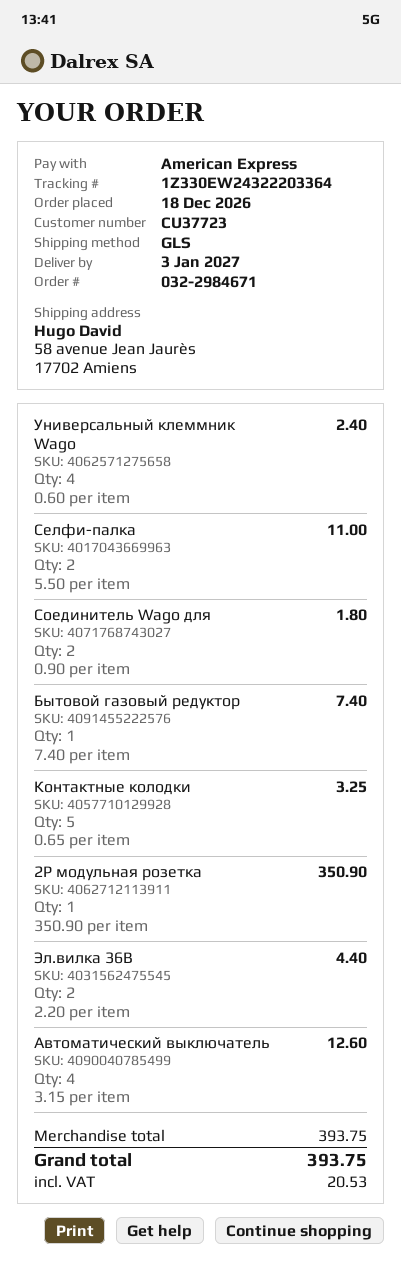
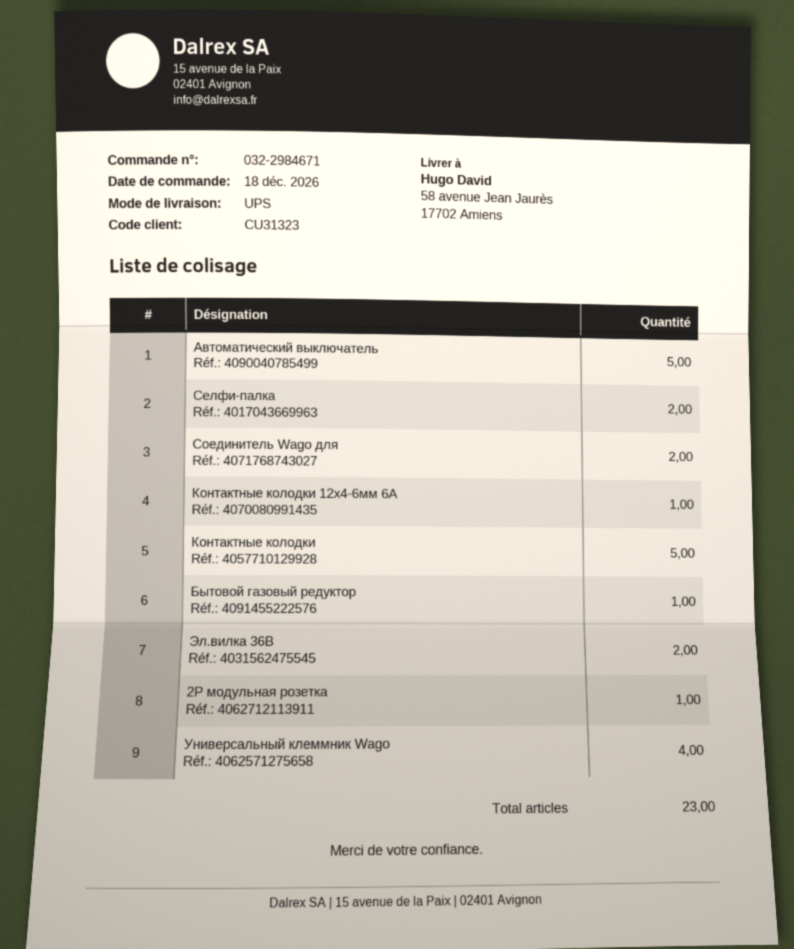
customer number: CU37723 -> CU31323
shipping method: GLS -> UPS
Автоматический выключатель: 4 -> 5
Контактные колодки 12x4-6мм 6А: none -> 1

